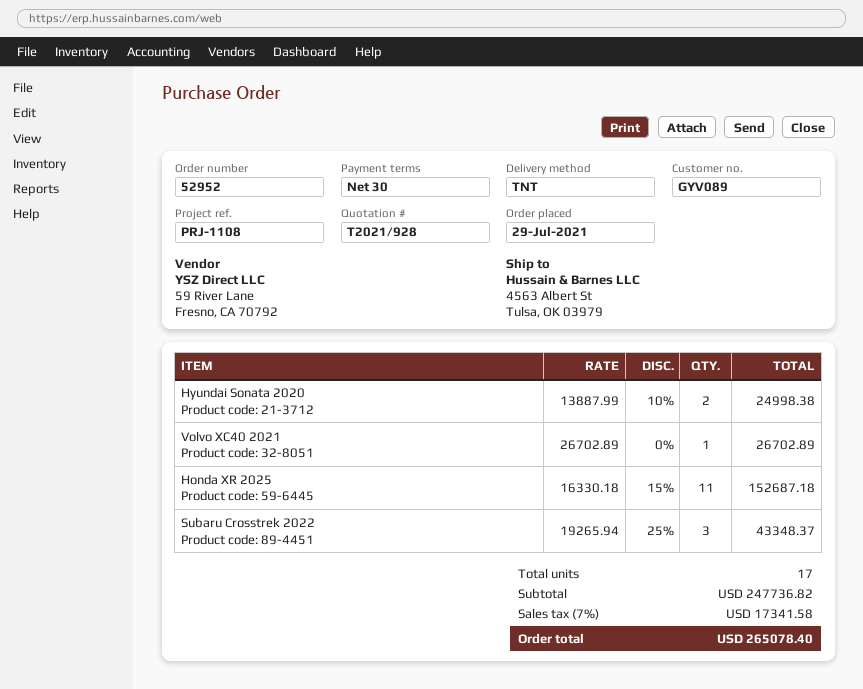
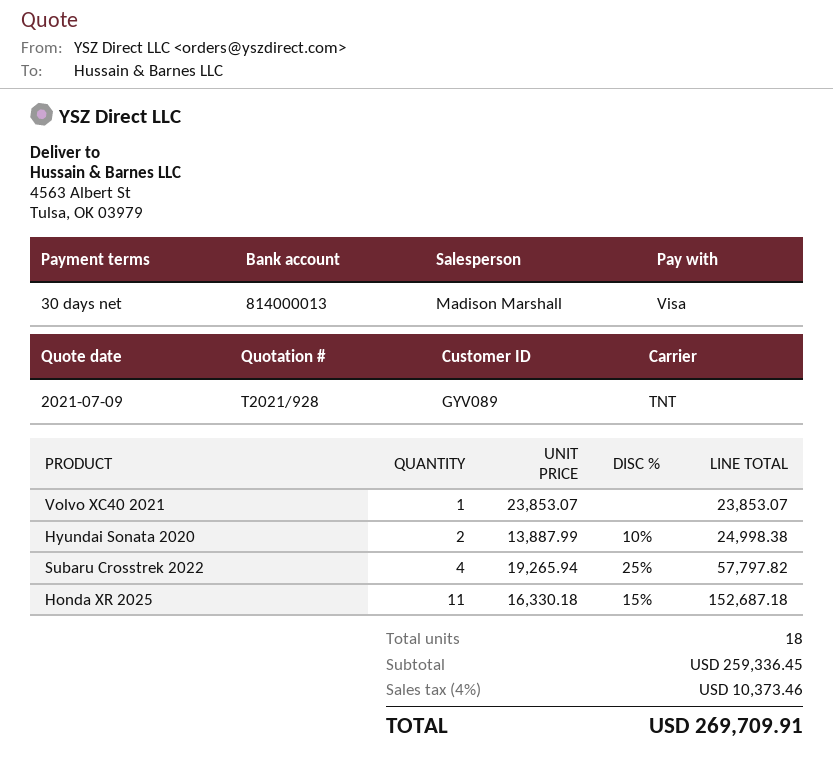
Volvo XC40 2021: 1 x 26702.89 = 26702.89 -> 1 x 23853.07 = 23853.07
Subaru Crosstrek 2022: 3 x 19265.94 - 25% = 43348.37 -> 4 x 19265.94 - 25% = 57797.82
total quantity: 17 -> 18
subtotal: 247736.82 -> 259336.45
tax: 7% = 17341.58 -> 4% = 10373.46
total: 265078.40 -> 269709.91

